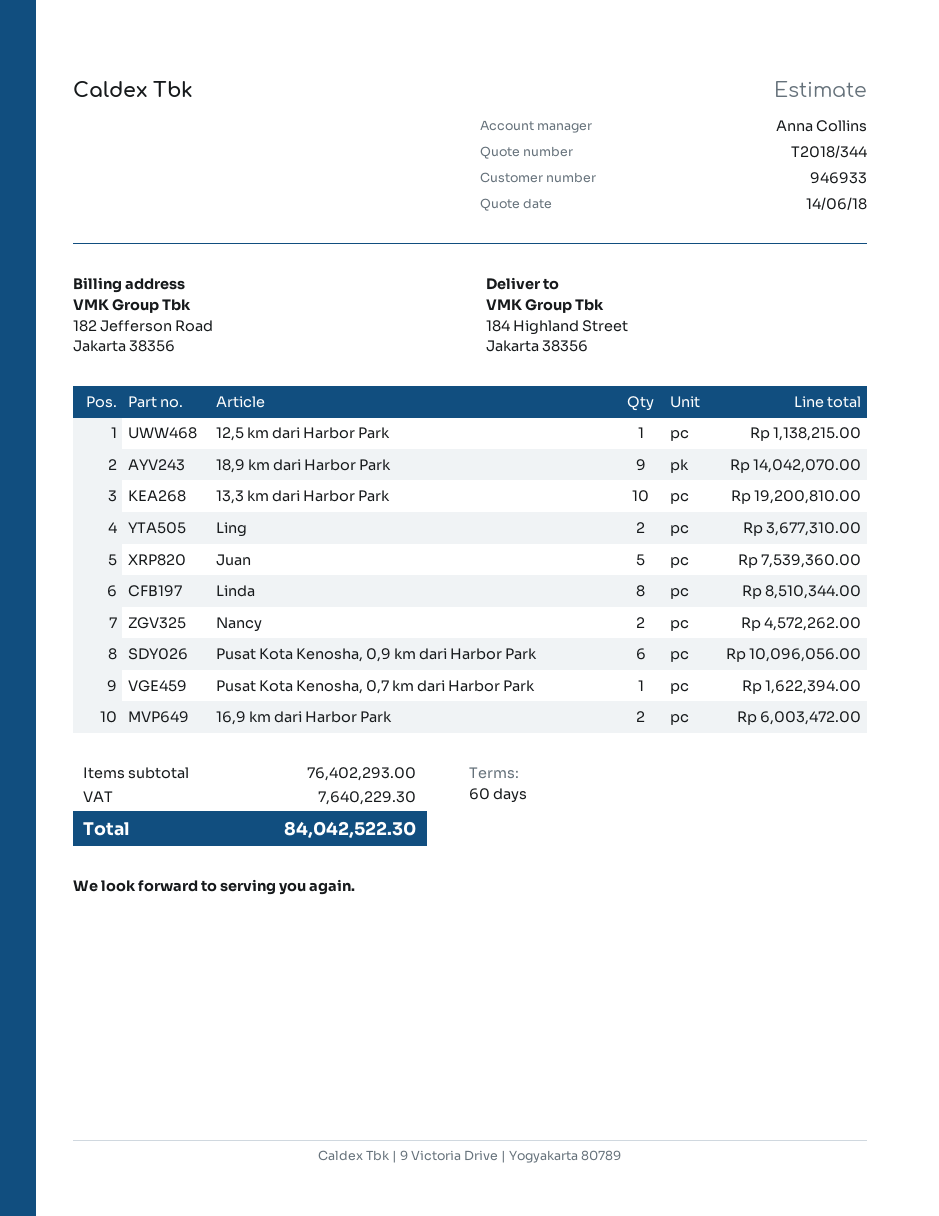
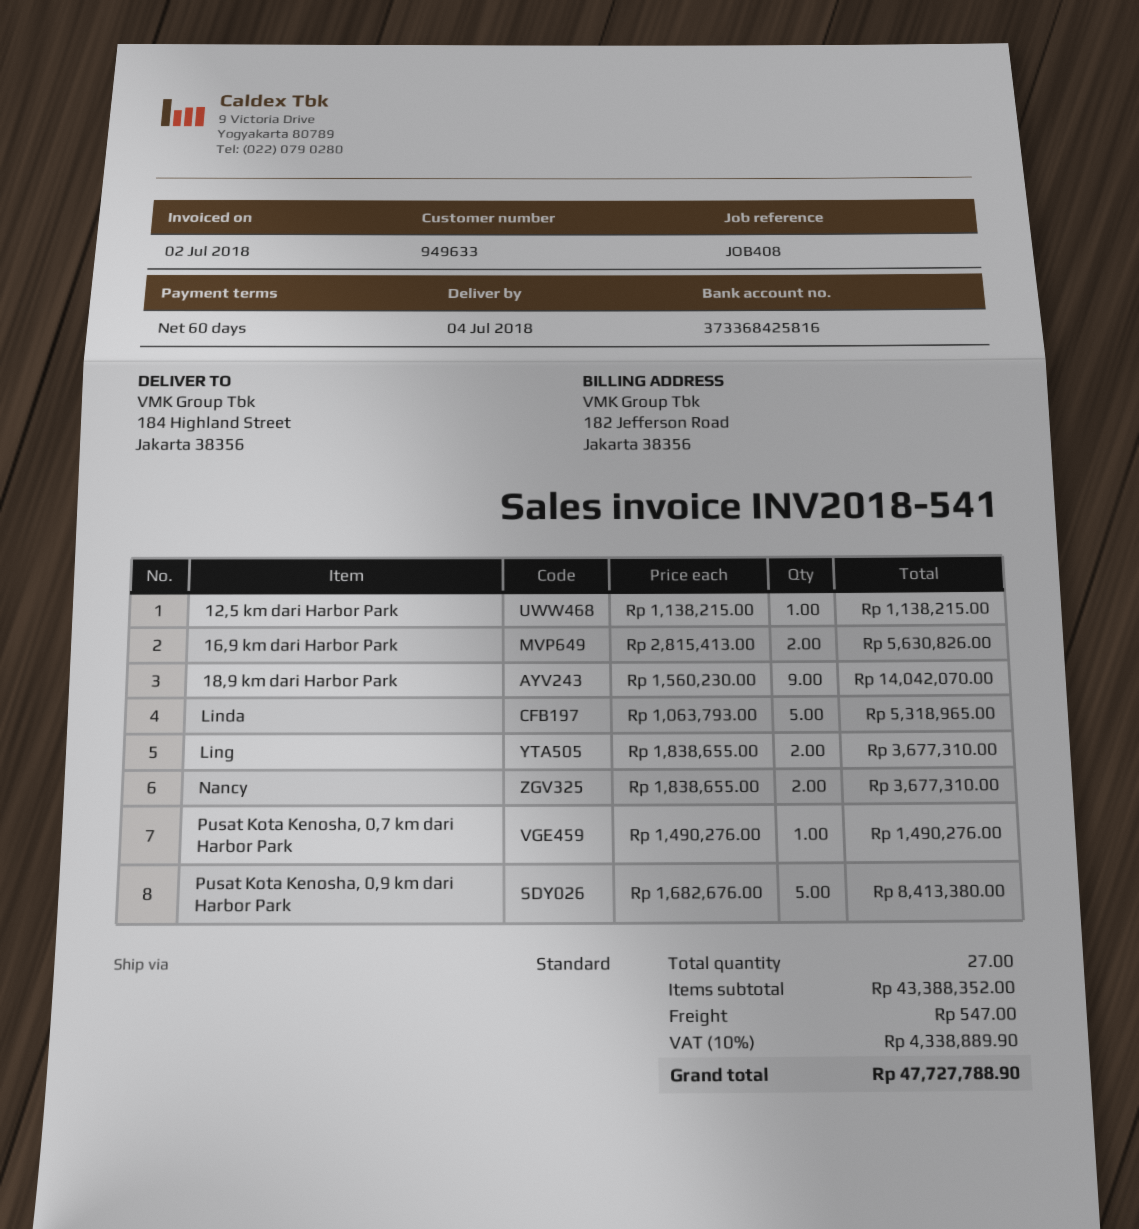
customer number: 946933 -> 949633
13,3 km dari Harbor Park: 10 for 19200810.00 -> none
Juan: 5 for 7539360.00 -> none
Linda: 8 for 8510344.00 -> 5 for 5318965.00
Nancy: 2 for 4572262.00 -> 2 for 3677310.00
Pusat Kota Kenosha, 0,9 km dari Harbor Park: 6 for 10096056.00 -> 5 for 8413380.00
Pusat Kota Kenosha, 0,7 km dari Harbor Park: 1 for 1622394.00 -> 1 for 1490276.00
16,9 km dari Harbor Park: 2 for 6003472.00 -> 2 for 5630826.00
subtotal: 76402293.00 -> 43388352.00
shipping: none -> 547.00
tax: 7640229.30 -> 4338889.90
total: 84042522.30 -> 47727788.90

